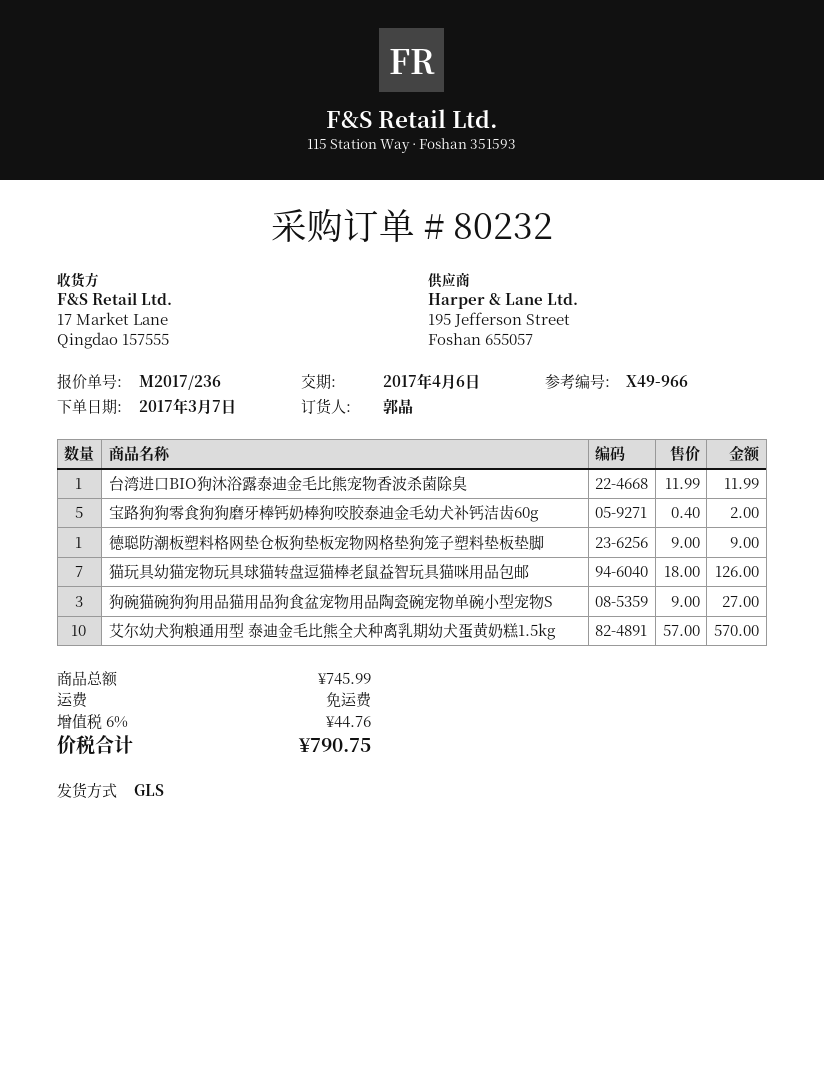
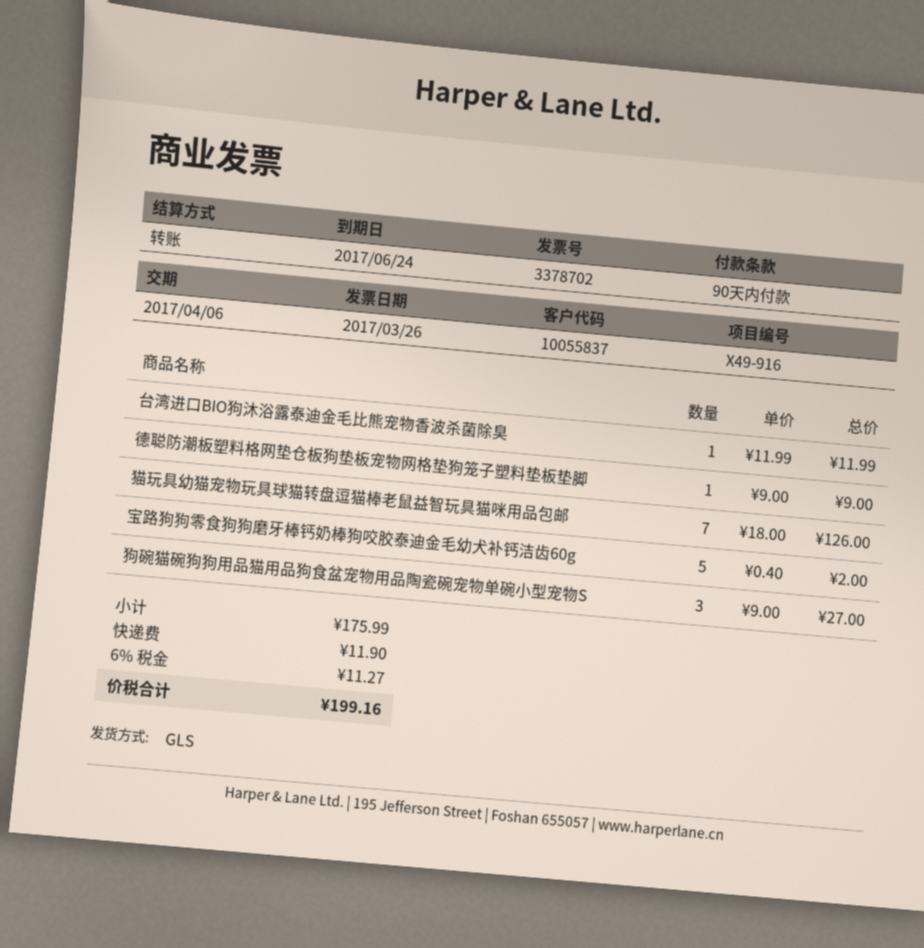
reference: X49-966 -> X49-916
艾尔幼犬狗粮通用型 泰迪金毛比熊全犬种离乳期幼犬蛋黄奶糕1.5kg: 10 x 57.00 = 570.00 -> none
subtotal: 745.99 -> 175.99
shipping: 0.00 -> 11.90
tax: 6% = 44.76 -> 6% = 11.27
total: 790.75 -> 199.16

